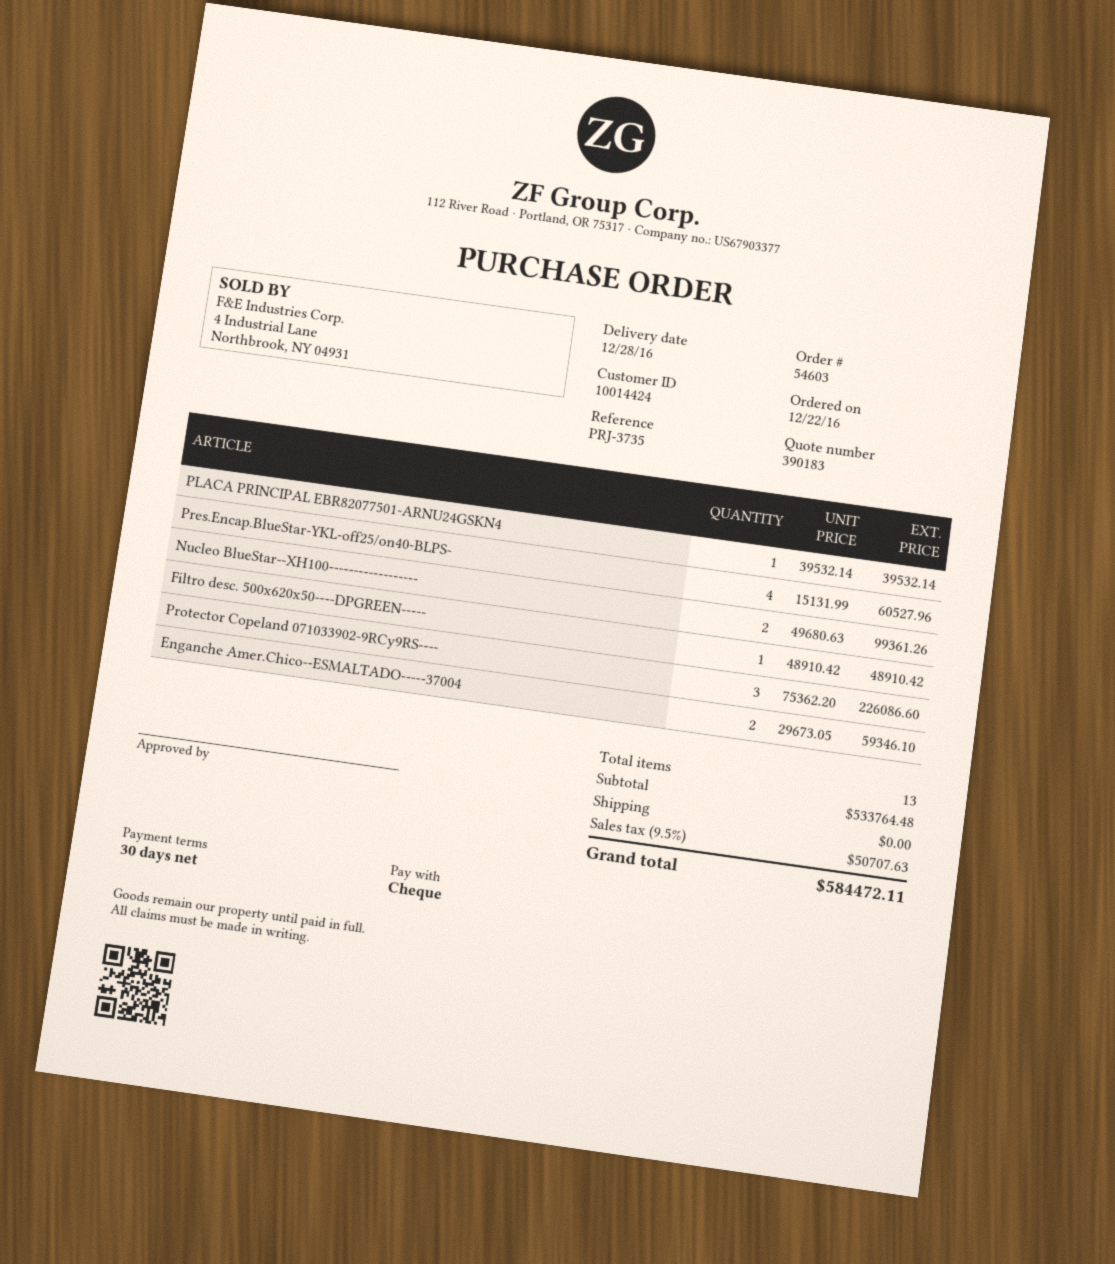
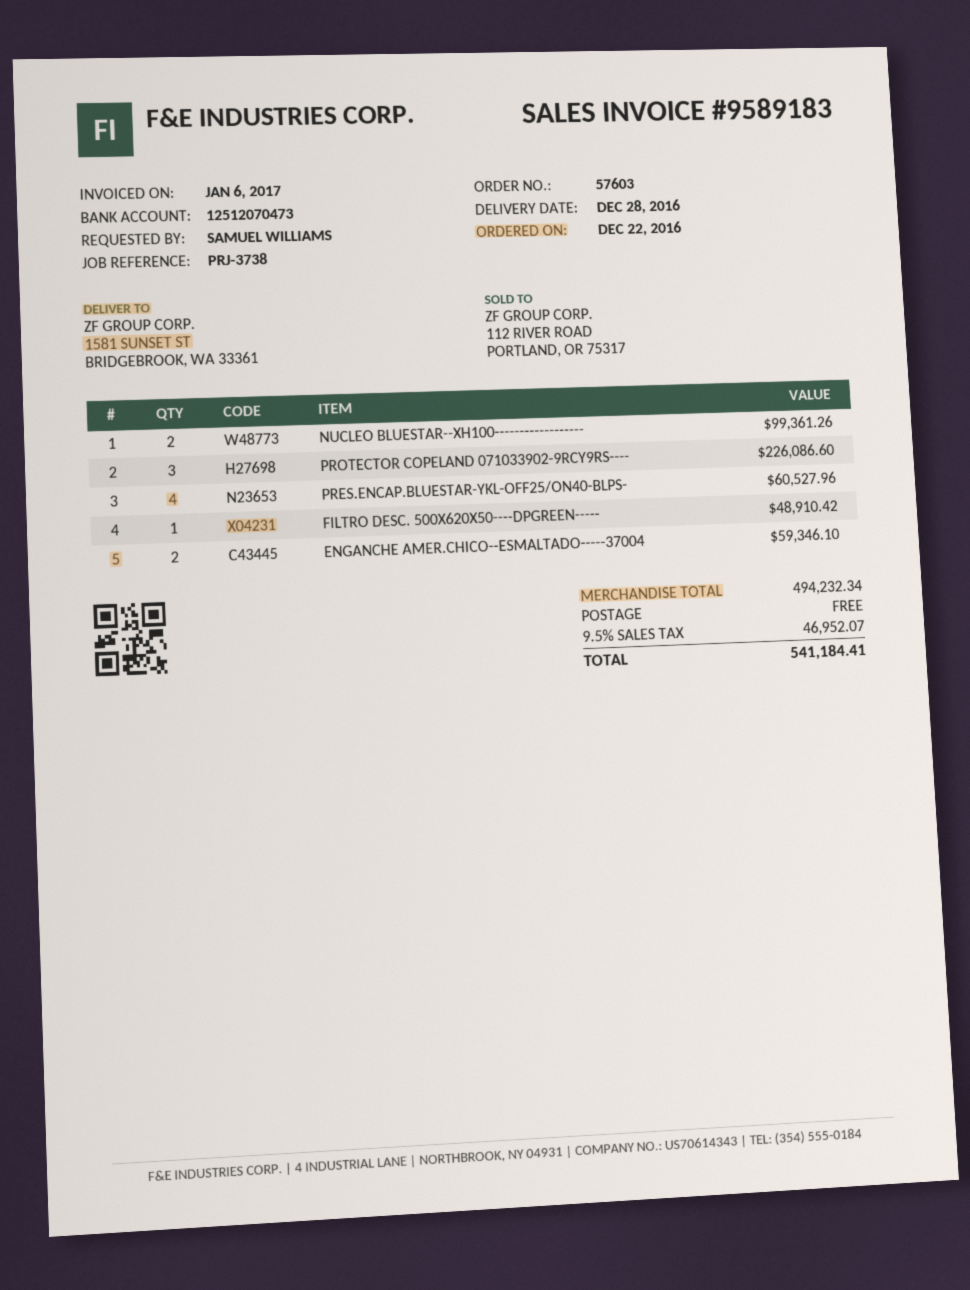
order number: 54603 -> 57603
reference: PRJ-3735 -> PRJ-3738
PLACA PRINCIPAL EBR82077501-ARNU24GSKN4: 1 for 39532.14 -> none
subtotal: 533764.48 -> 494232.34
tax: 9.5% = 50707.63 -> 9.5% = 46952.07
total: 584472.11 -> 541184.41

